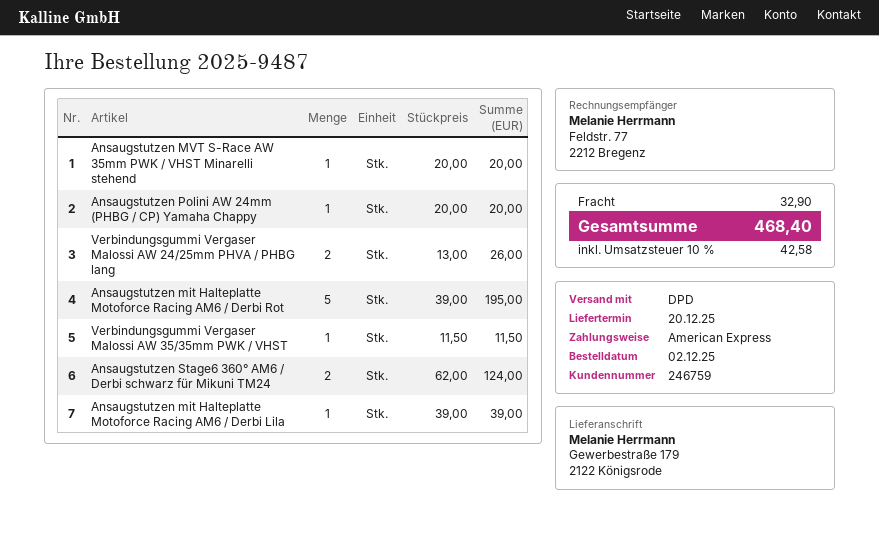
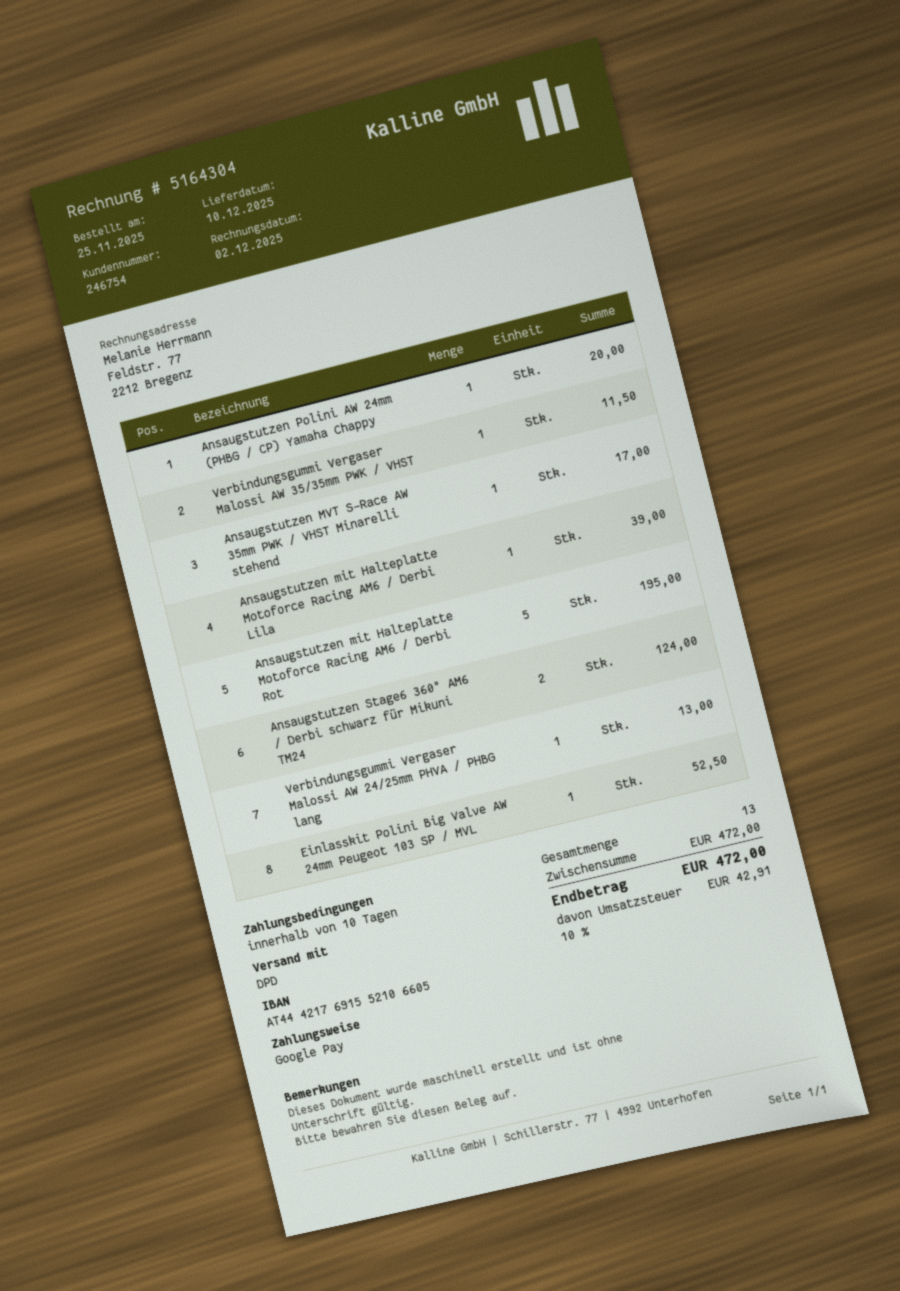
order date: 2025-12-02 -> 2025-11-25
delivery date: 2025-12-20 -> 2025-12-10
customer number: 246759 -> 246754
payment method: American Express -> Google Pay
Ansaugstutzen MVT S-Race AW 35mm PWK / VHST Minarelli stehend: 1 for 20.00 -> 1 for 17.00
Verbindungsgummi Vergaser Malossi AW 24/25mm PHVA / PHBG lang: 2 for 26.00 -> 1 for 13.00
Einlasskit Polini Big Valve AW 24mm Peugeot 103 SP / MVL: none -> 1 for 52.50
shipping: 32.90 -> none
tax: 10% = 42.58 -> 10% = 42.91
total: 468.40 -> 472.00

